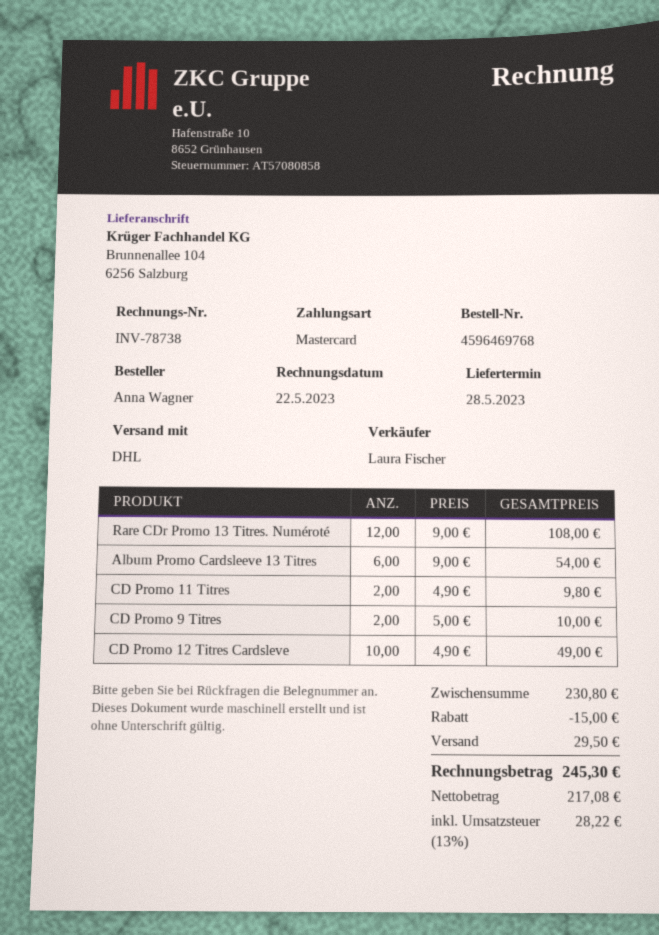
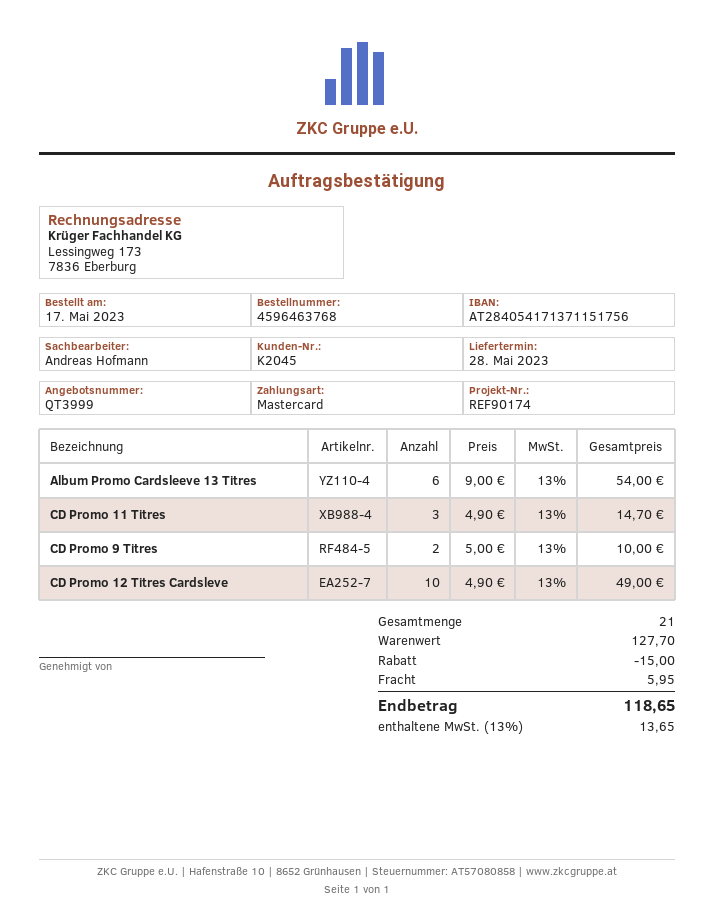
order number: 4596469768 -> 4596463768
sales rep: Laura Fischer -> Andreas Hofmann
Rare CDr Promo 13 Titres. Numéroté: 12 x 9.00 = 108.00 -> none
CD Promo 11 Titres: 2 x 4.90 = 9.80 -> 3 x 4.90 = 14.70
subtotal: 230.80 -> 127.70
shipping: 29.50 -> 5.95
tax: 13% = 28.22 -> 13% = 13.65
total: 245.30 -> 118.65

